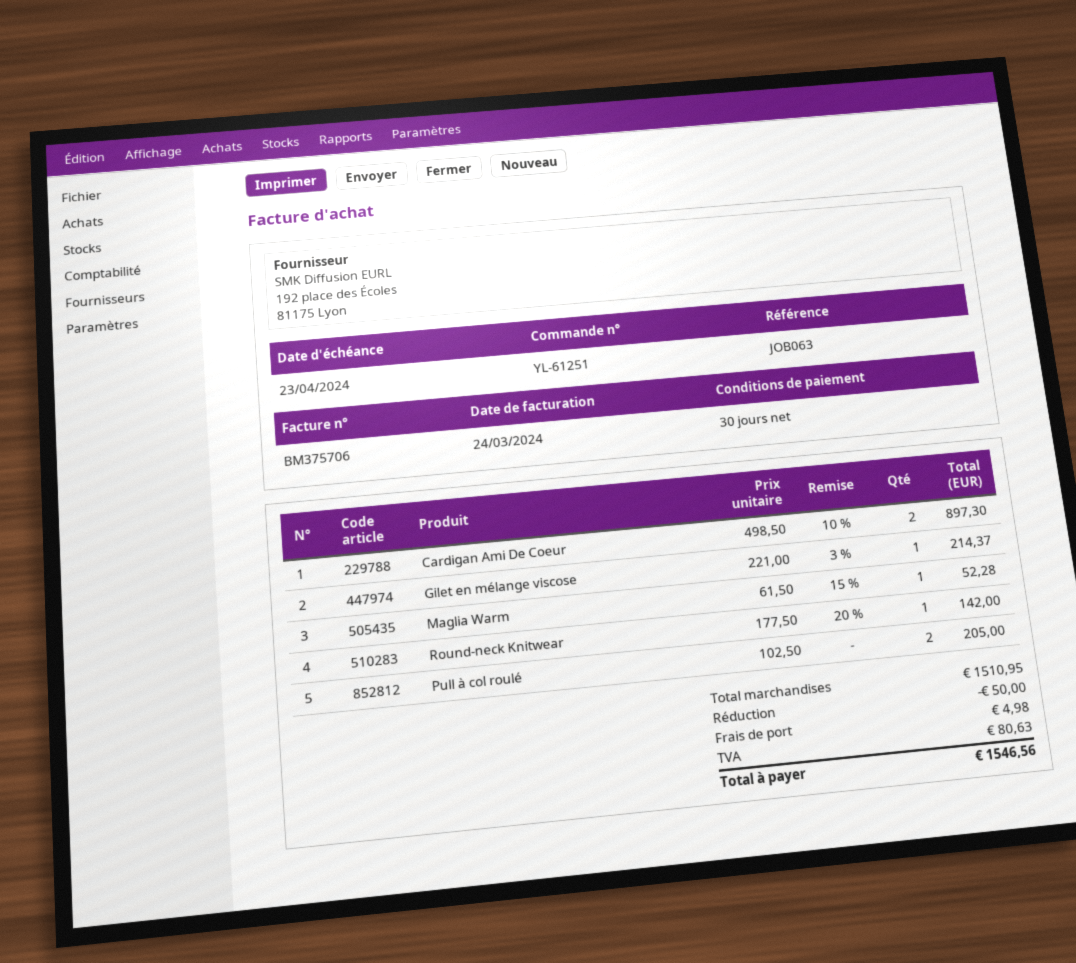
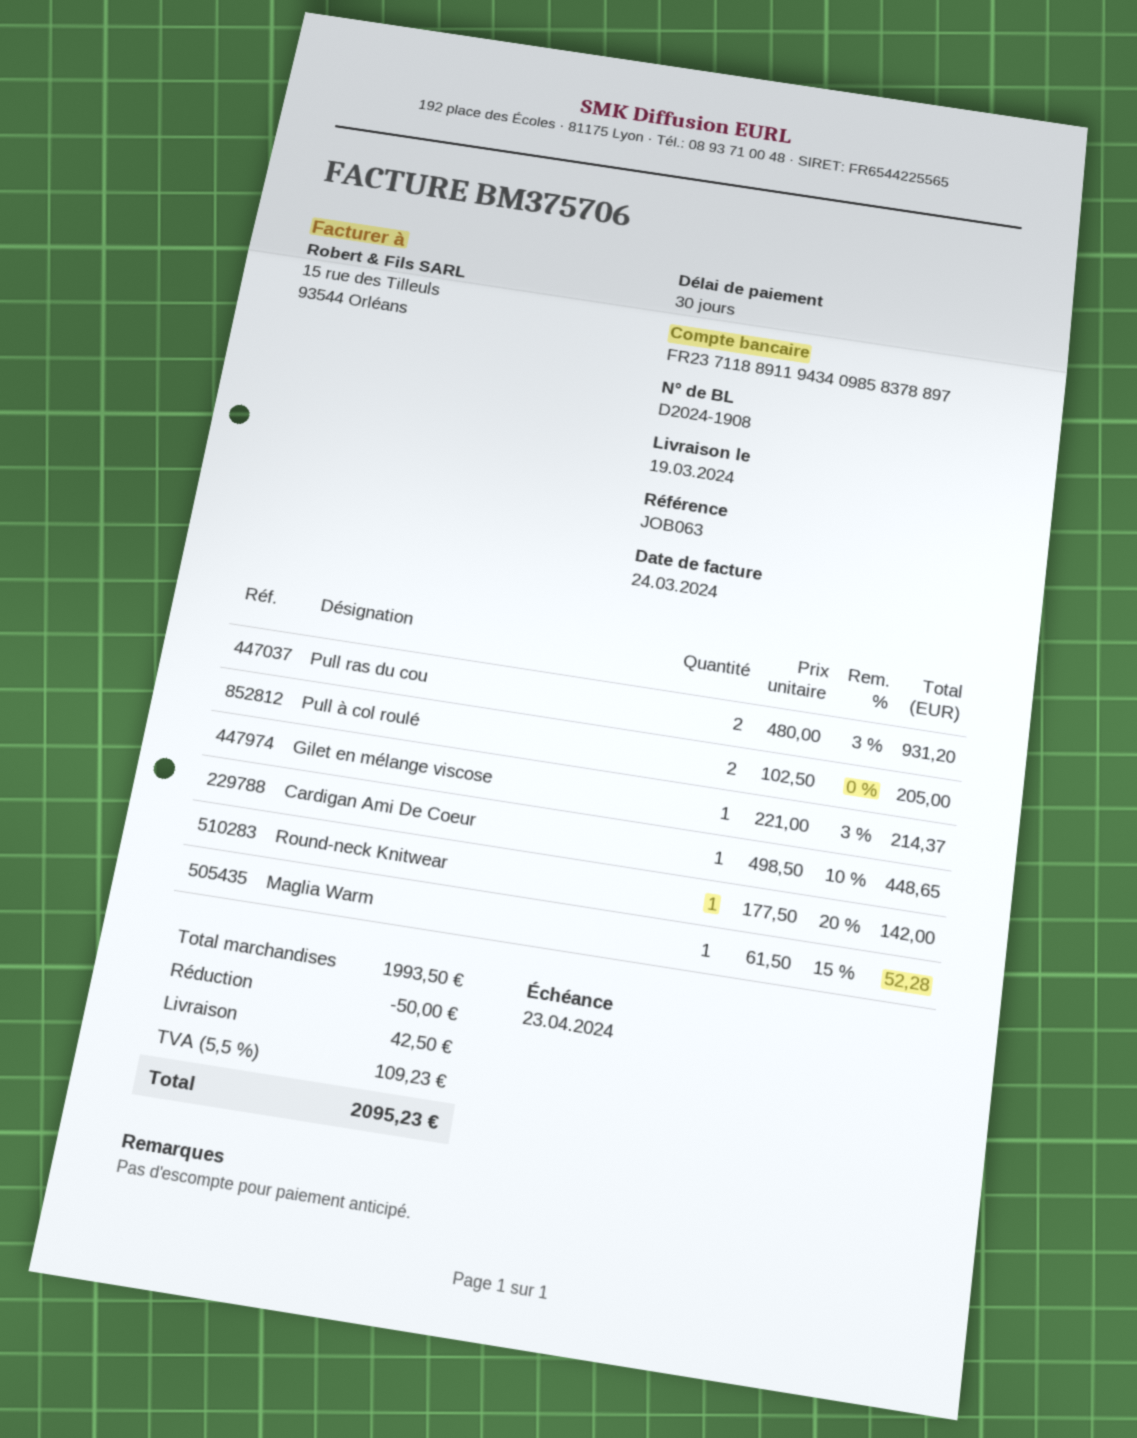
Cardigan Ami De Coeur: 2 x 498.50 - 10% = 897.30 -> 1 x 498.50 - 10% = 448.65
Pull ras du cou: none -> 2 x 480.00 - 3% = 931.20
subtotal: 1510.95 -> 1993.50
shipping: 4.98 -> 42.50
tax: 80.63 -> 109.23
total: 1546.56 -> 2095.23

